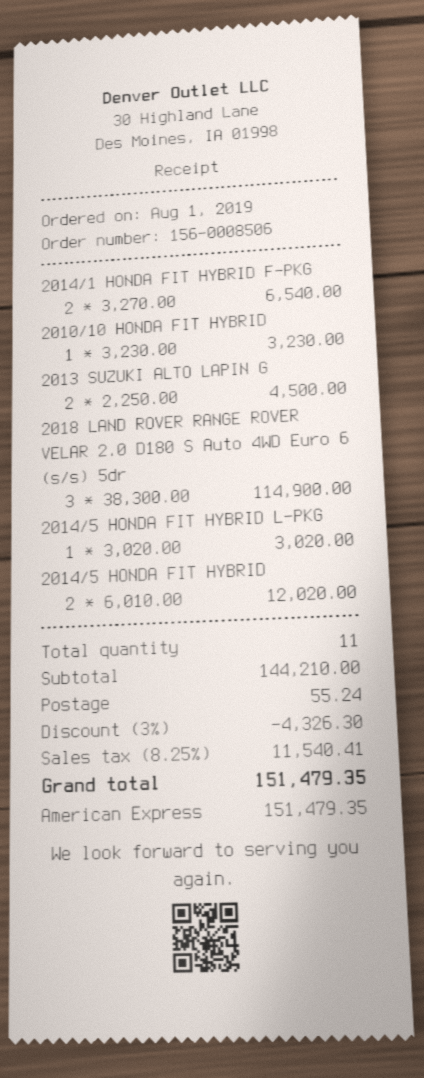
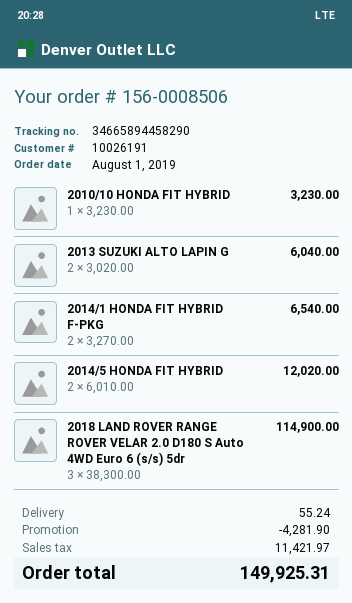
2013 SUZUKI ALTO LAPIN G: 2 x 2250.00 = 4500.00 -> 2 x 3020.00 = 6040.00
2014/5 HONDA FIT HYBRID L-PKG: 1 x 3020.00 = 3020.00 -> none
discount: 4326.30 -> 4281.90
tax: 11540.41 -> 11421.97
total: 151479.35 -> 149925.31

